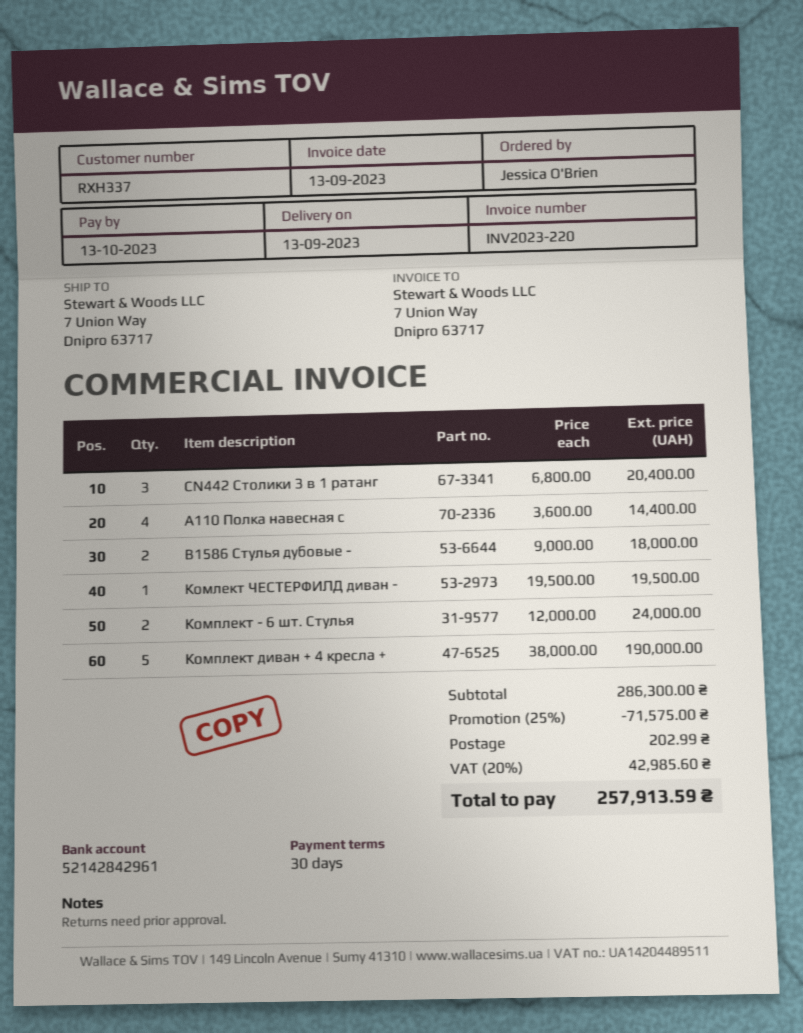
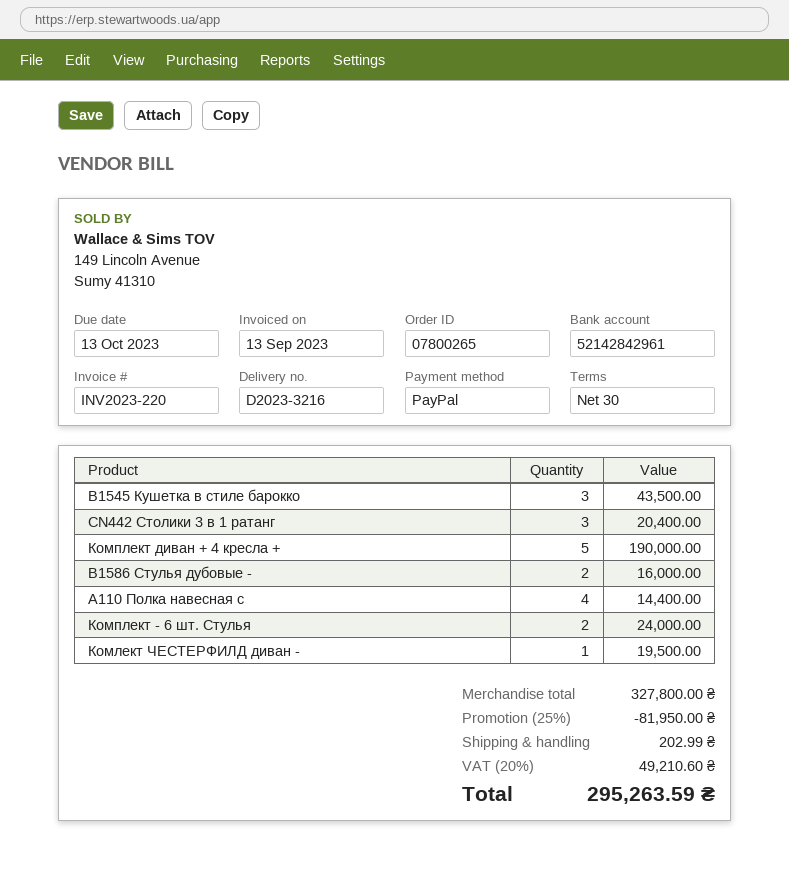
В1586 Стулья дубовые -: 2 for 18000.00 -> 2 for 16000.00
В1545 Кушетка в стиле барокко: none -> 3 for 43500.00
subtotal: 286300.00 -> 327800.00
discount: 25% = 71575.00 -> 25% = 81950.00
tax: 20% = 42985.60 -> 20% = 49210.60
total: 257913.59 -> 295263.59

